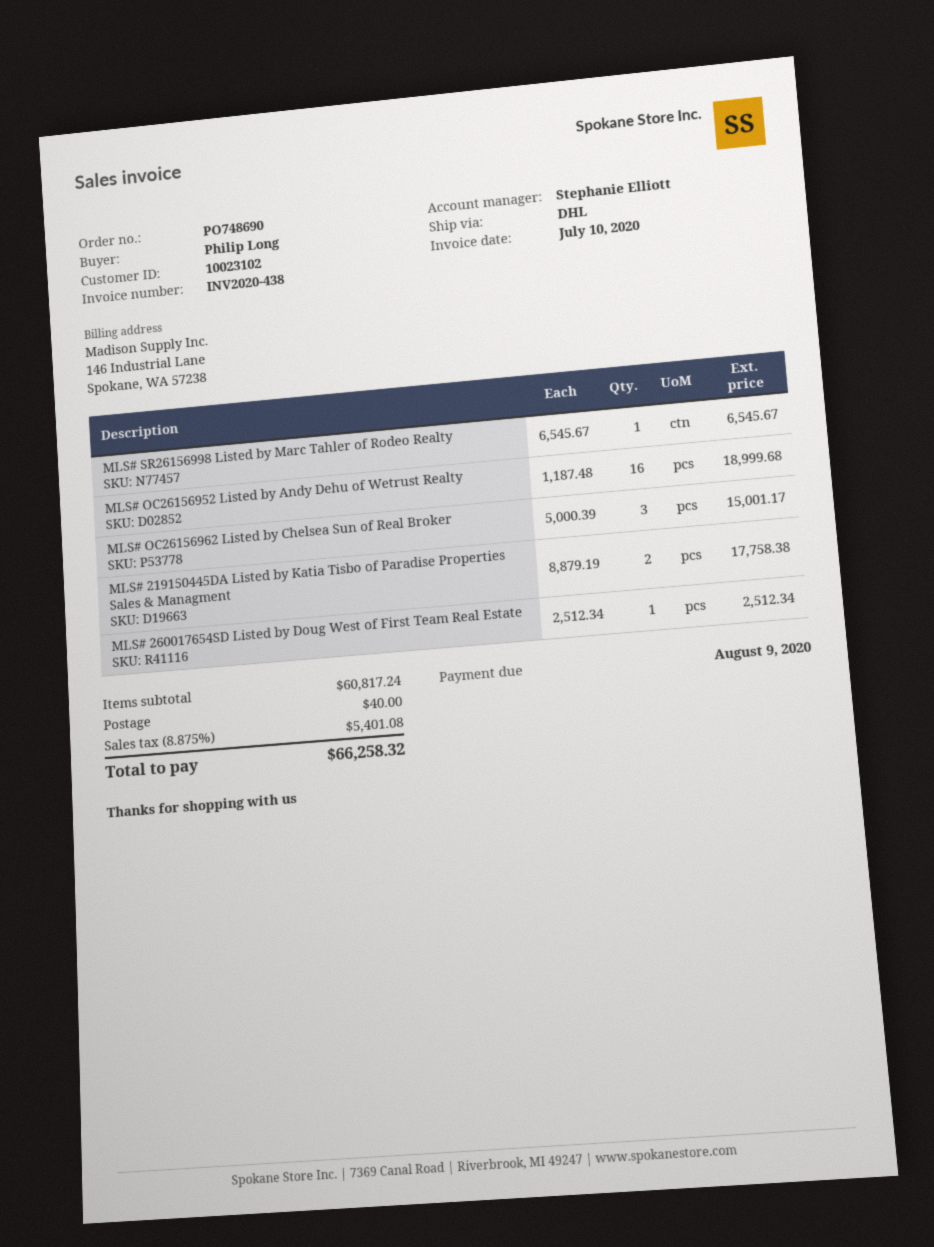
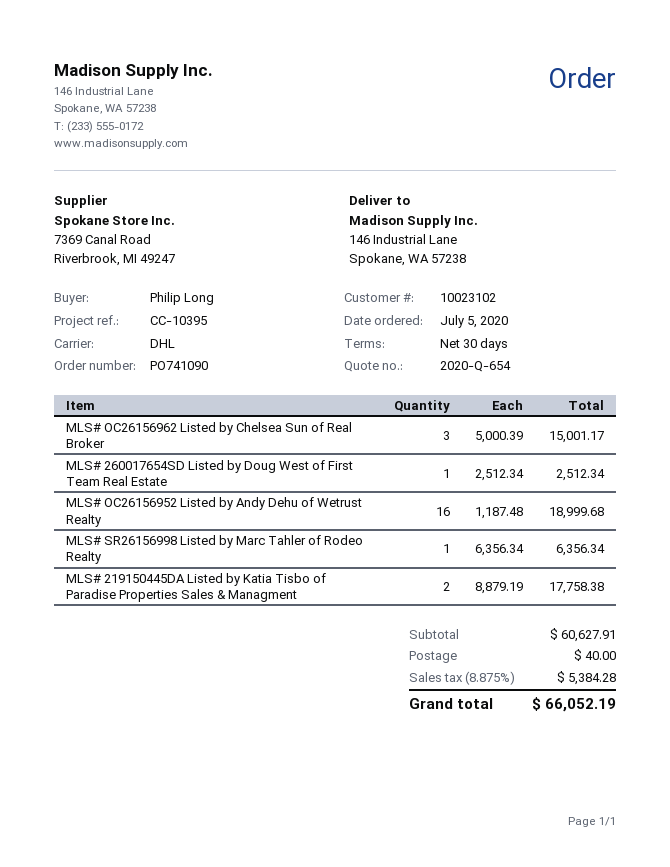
order number: PO748690 -> PO741090
MLS# SR26156998 Listed by Marc Tahler of Rodeo Realty: 1 x 6545.67 = 6545.67 -> 1 x 6356.34 = 6356.34
subtotal: 60817.24 -> 60627.91
tax: 8.875% = 5401.08 -> 8.875% = 5384.28
total: 66258.32 -> 66052.19

